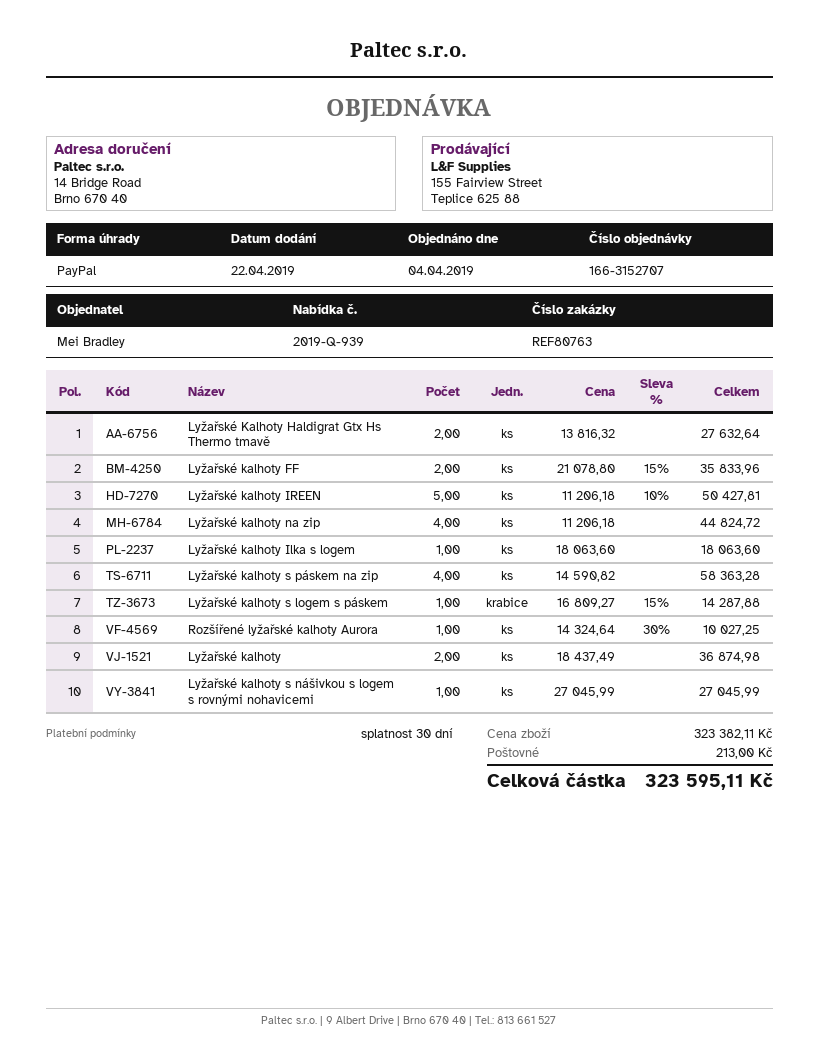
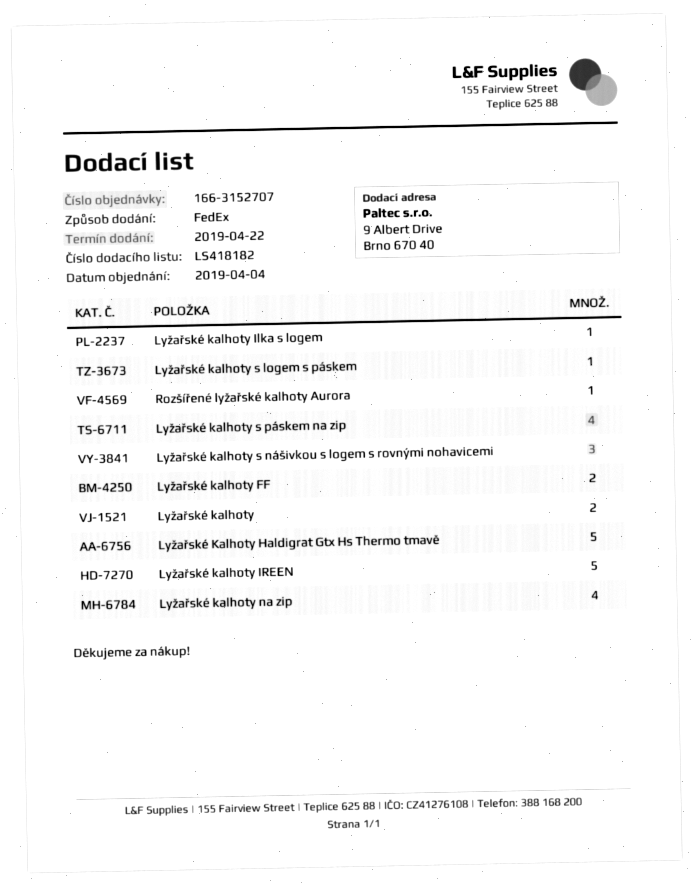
ship to: 14 Bridge Road, Brno 670 40 -> 9 Albert Drive, Brno 670 40
Lyžařské Kalhoty Haldigrat Gtx Hs Thermo tmavě: 2 -> 5
Lyžařské kalhoty s nášivkou s logem s rovnými nohavicemi: 1 -> 3

